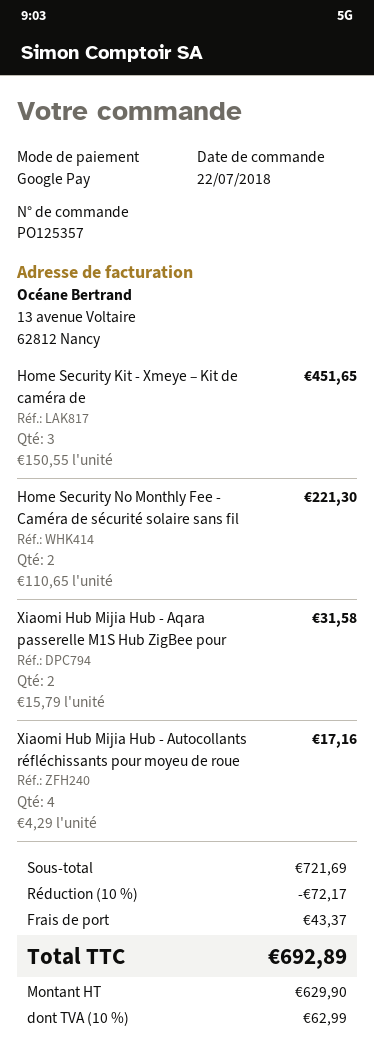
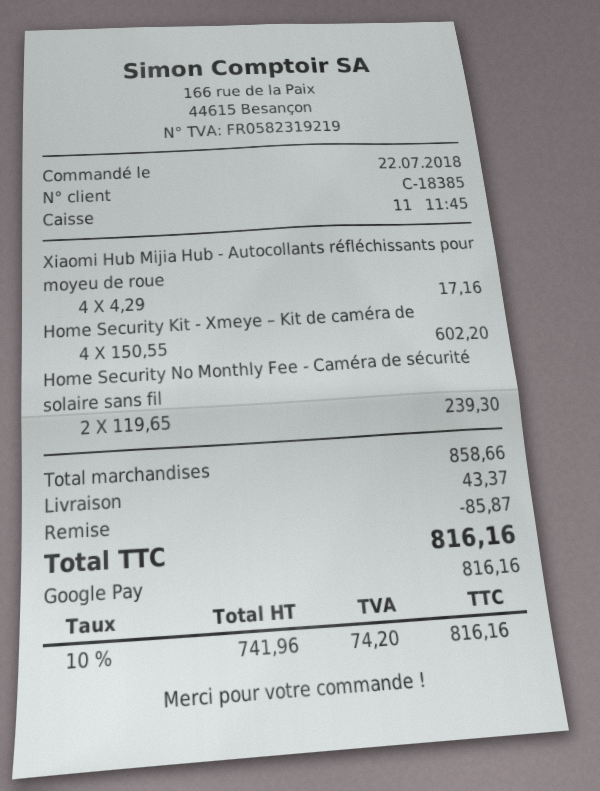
Home Security Kit - Xmeye – Kit de caméra de: 3 x 150.55 = 451.65 -> 4 x 150.55 = 602.20
Home Security No Monthly Fee - Caméra de sécurité solaire sans fil: 2 x 110.65 = 221.30 -> 2 x 119.65 = 239.30
Xiaomi Hub Mijia Hub - Aqara passerelle M1S Hub ZigBee pour: 2 x 15.79 = 31.58 -> none
subtotal: 721.69 -> 858.66
discount: 72.17 -> 85.87
net: 629.90 -> 741.96
tax: 10% = 62.99 -> 10% = 74.20
total: 692.89 -> 816.16

